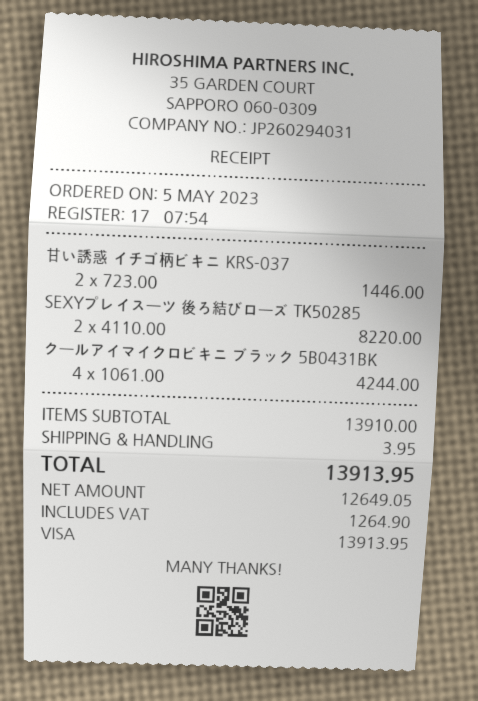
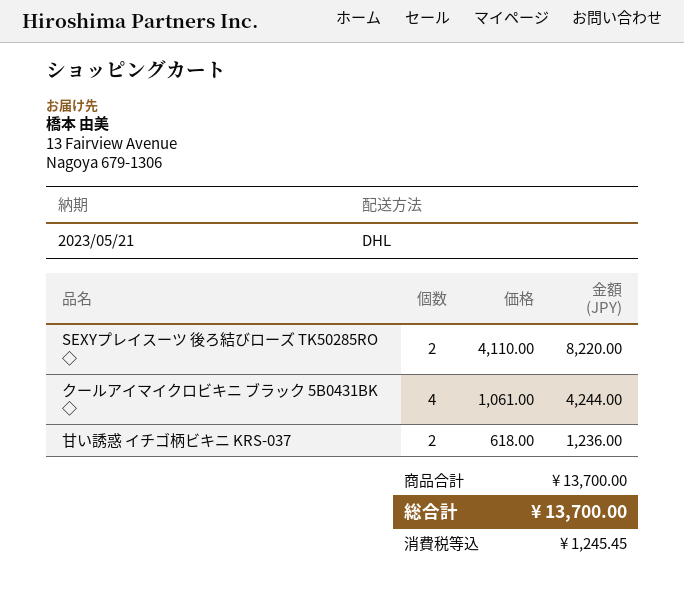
甘い誘惑 イチゴ柄ビキニ KRS-037: 2 x 723.00 = 1446.00 -> 2 x 618.00 = 1236.00
subtotal: 13910.00 -> 13700.00
shipping: 3.95 -> none
tax: 1264.90 -> 1245.45
total: 13913.95 -> 13700.00

